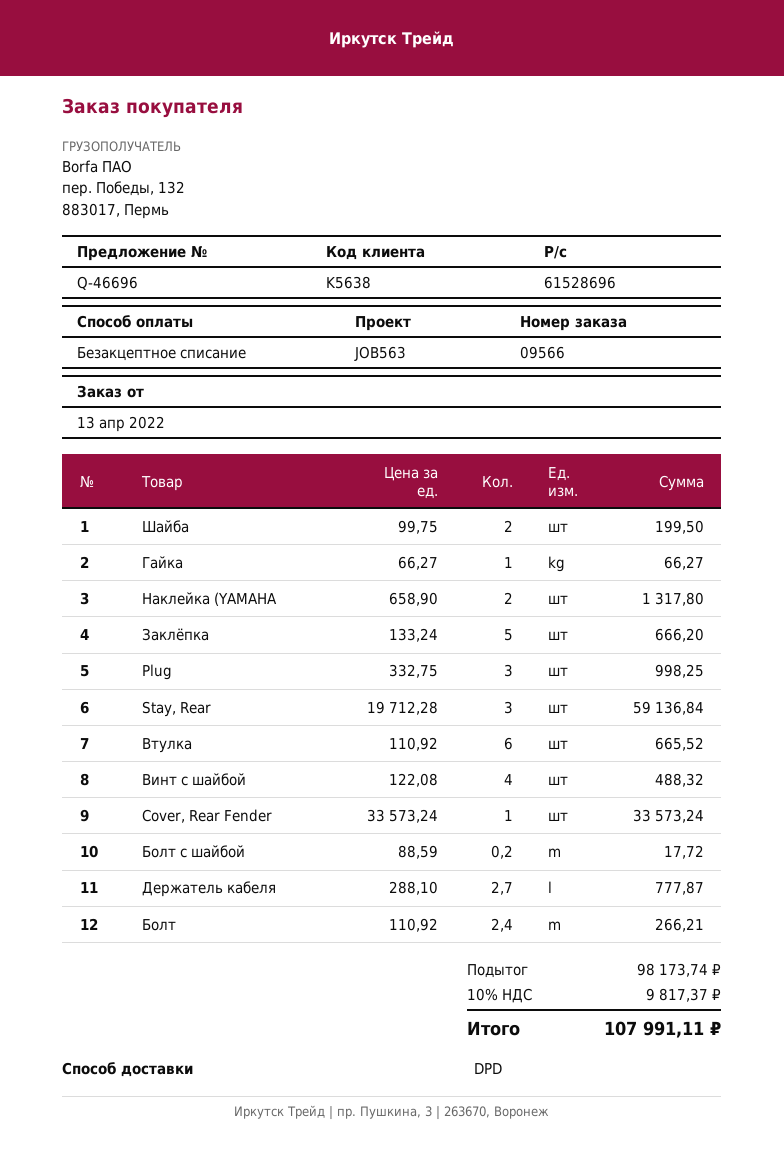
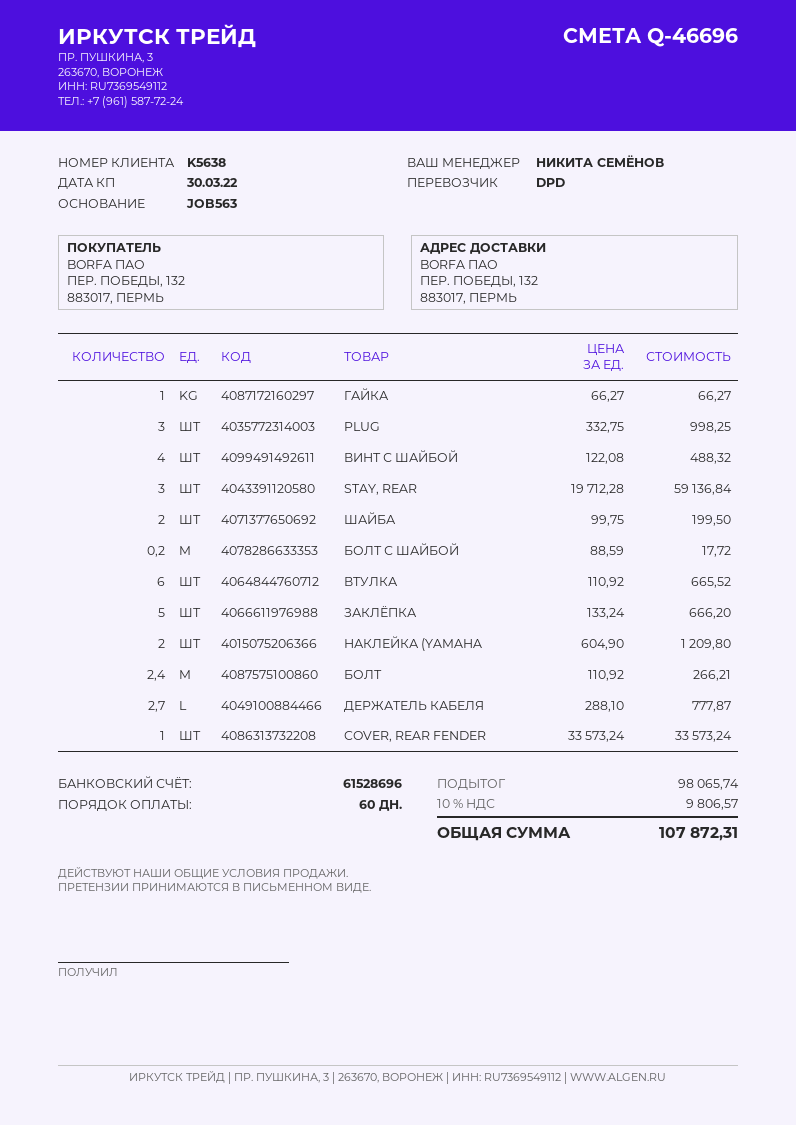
Наклейка (YAMAHA: 2 x 658.90 = 1317.80 -> 2 x 604.90 = 1209.80
subtotal: 98173.74 -> 98065.74
tax: 10% = 9817.37 -> 10% = 9806.57
total: 107991.11 -> 107872.31

